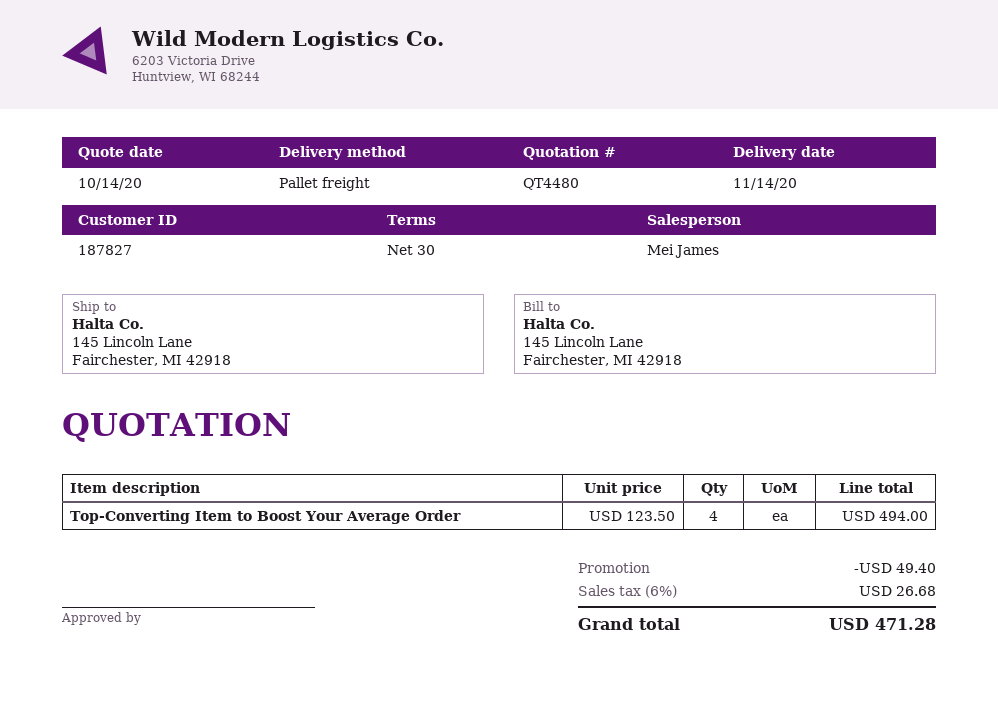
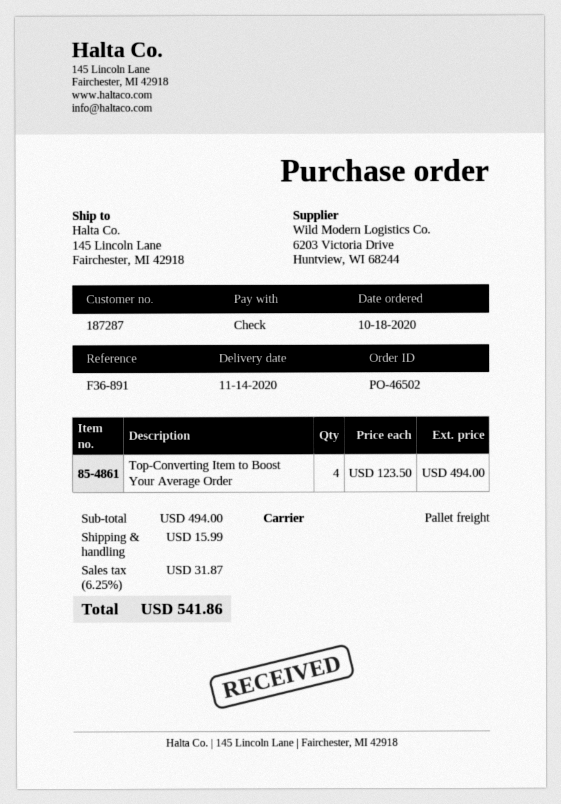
customer number: 187827 -> 187287
discount: 49.40 -> none
shipping: none -> 15.99
tax: 6% = 26.68 -> 6.25% = 31.87
total: 471.28 -> 541.86

